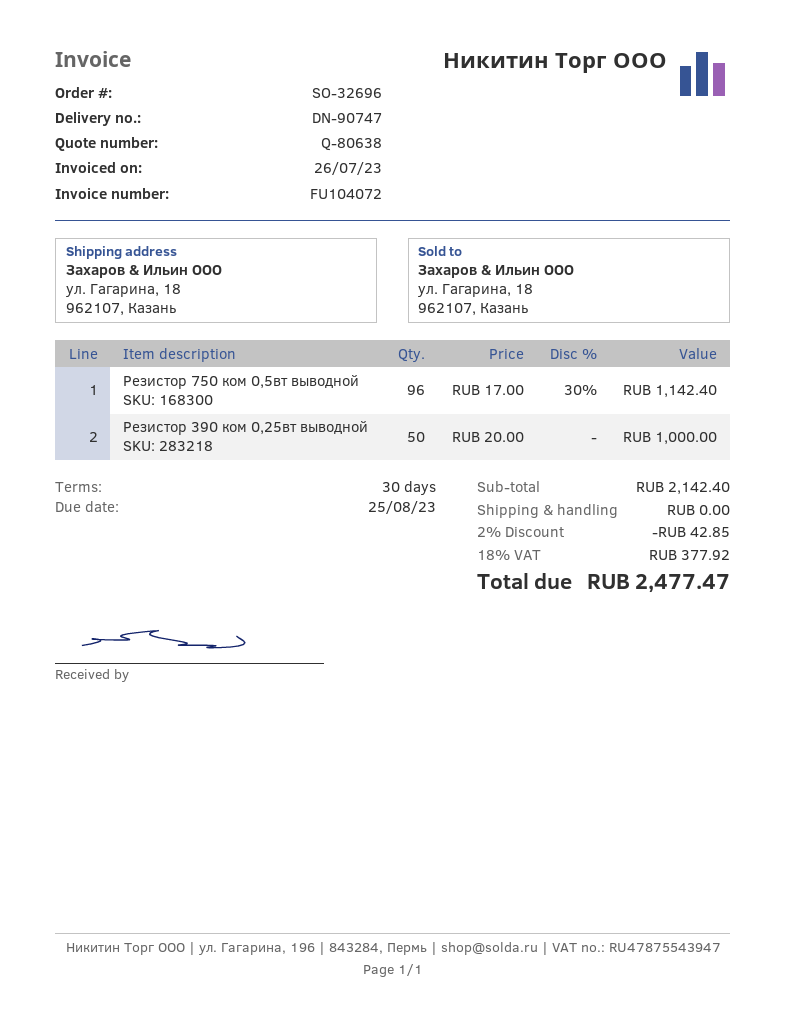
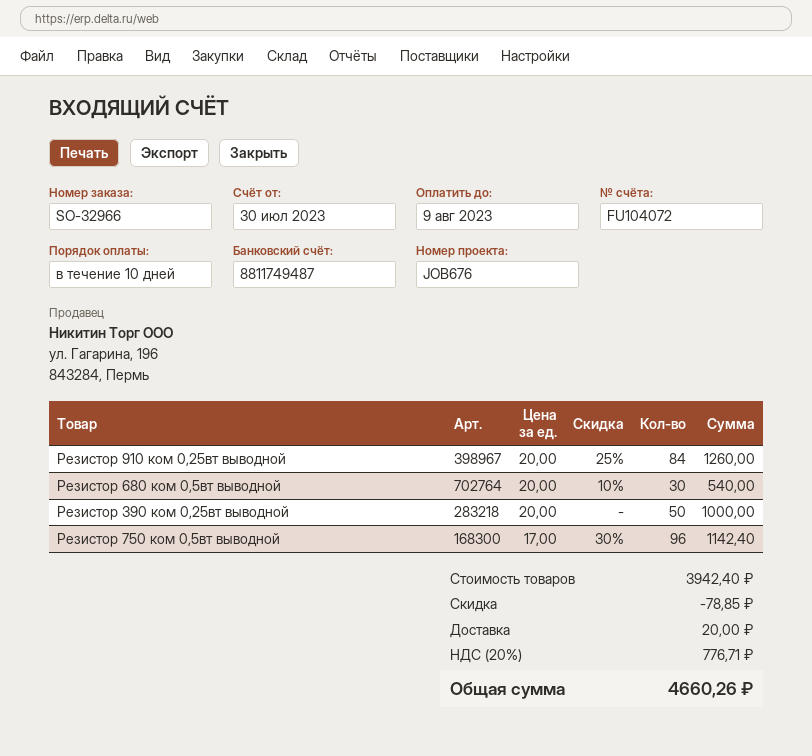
order number: SO-32696 -> SO-32966
invoice date: 2023-07-26 -> 2023-07-30
payment terms: 30 days -> 10 days
due date: 2023-08-25 -> 2023-08-09
Резистор 910 ком 0,25вт выводной: none -> 84 x 20.00 - 25% = 1260.00
Резистор 680 ком 0,5вт выводной: none -> 30 x 20.00 - 10% = 540.00
subtotal: 2142.40 -> 3942.40
discount: 42.85 -> 78.85
shipping: 0.00 -> 20.00
tax: 18% = 377.92 -> 20% = 776.71
total: 2477.47 -> 4660.26

